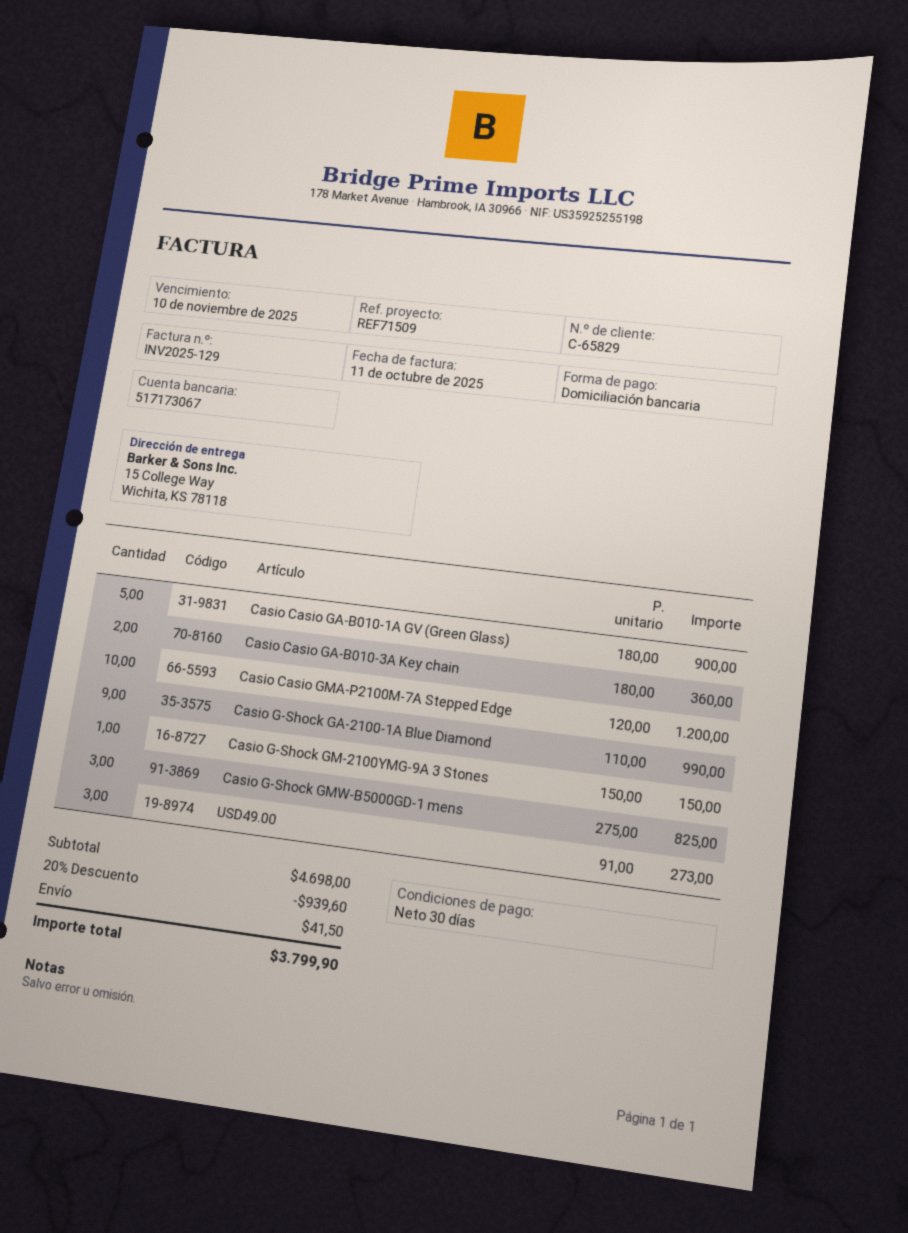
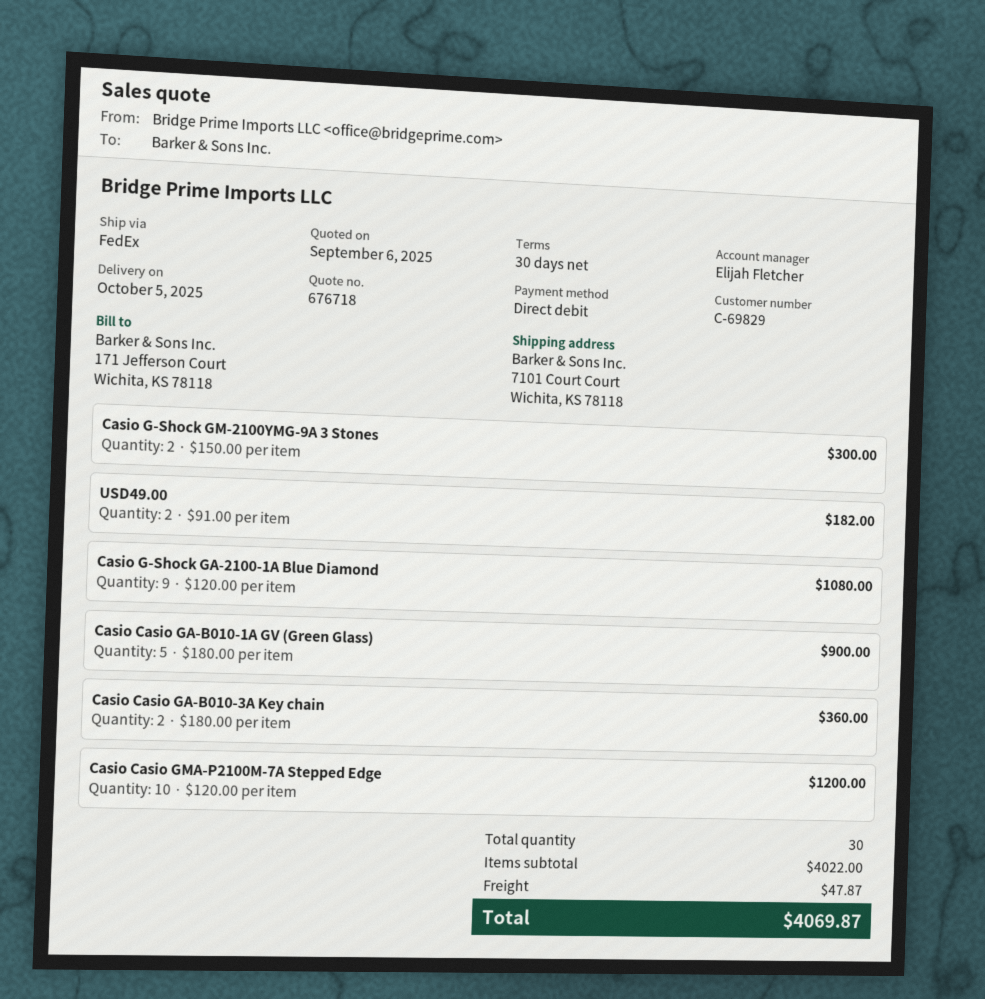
customer number: C-65829 -> C-69829
ship to: 15 College Way, Wichita, KS 78118 -> 7101 Court Court, Wichita, KS 78118
Casio G-Shock GA-2100-1A Blue Diamond: 9 x 110.00 = 990.00 -> 9 x 120.00 = 1080.00
Casio G-Shock GM-2100YMG-9A 3 Stones: 1 x 150.00 = 150.00 -> 2 x 150.00 = 300.00
Casio G-Shock GMW-B5000GD-1 mens: 3 x 275.00 = 825.00 -> none
USD49.00: 3 x 91.00 = 273.00 -> 2 x 91.00 = 182.00
subtotal: 4698.00 -> 4022.00
discount: 20% = 939.60 -> none
shipping: 41.50 -> 47.87
total: 3799.90 -> 4069.87

